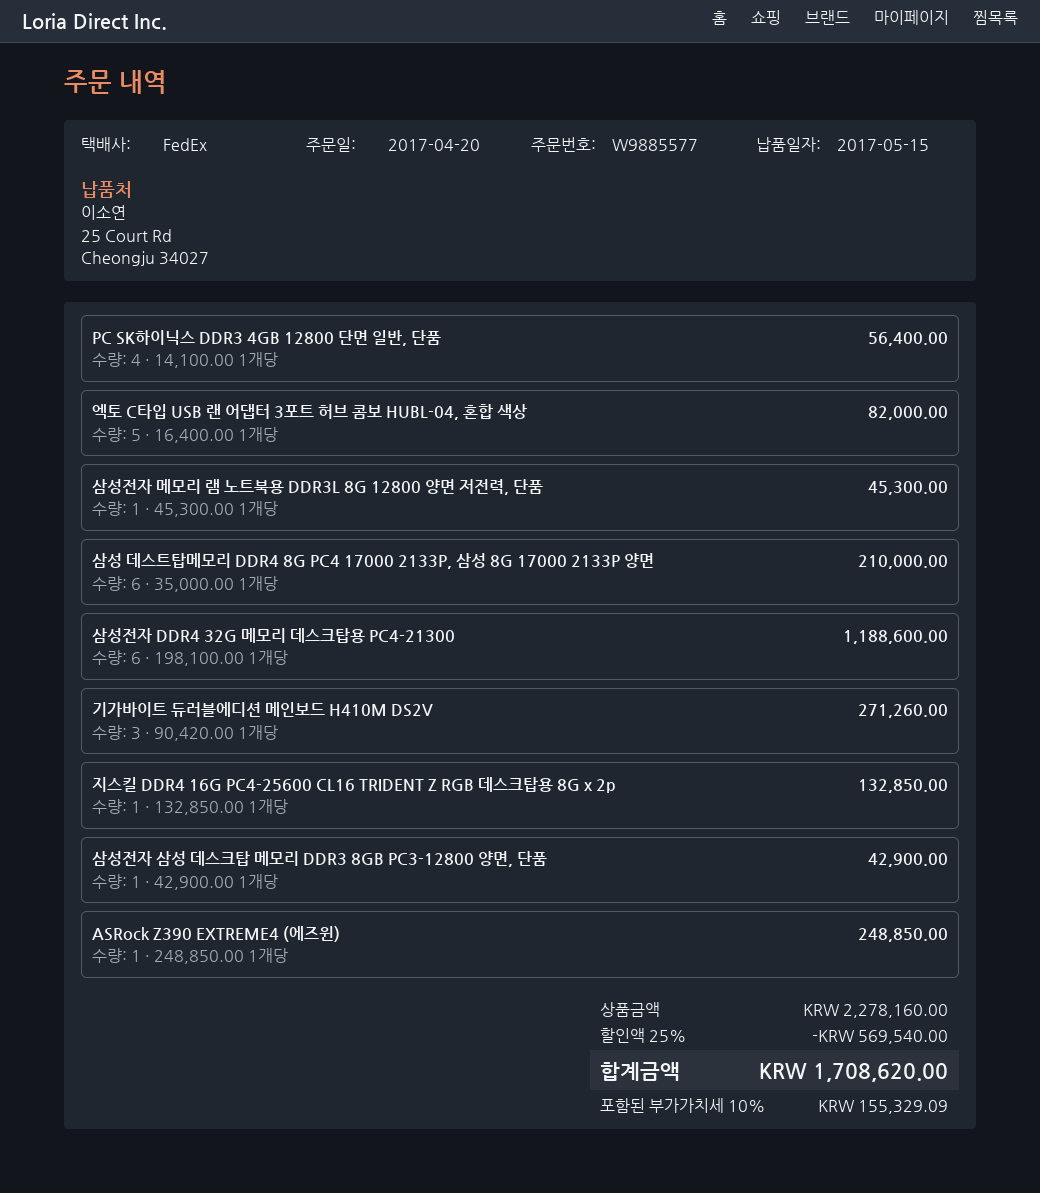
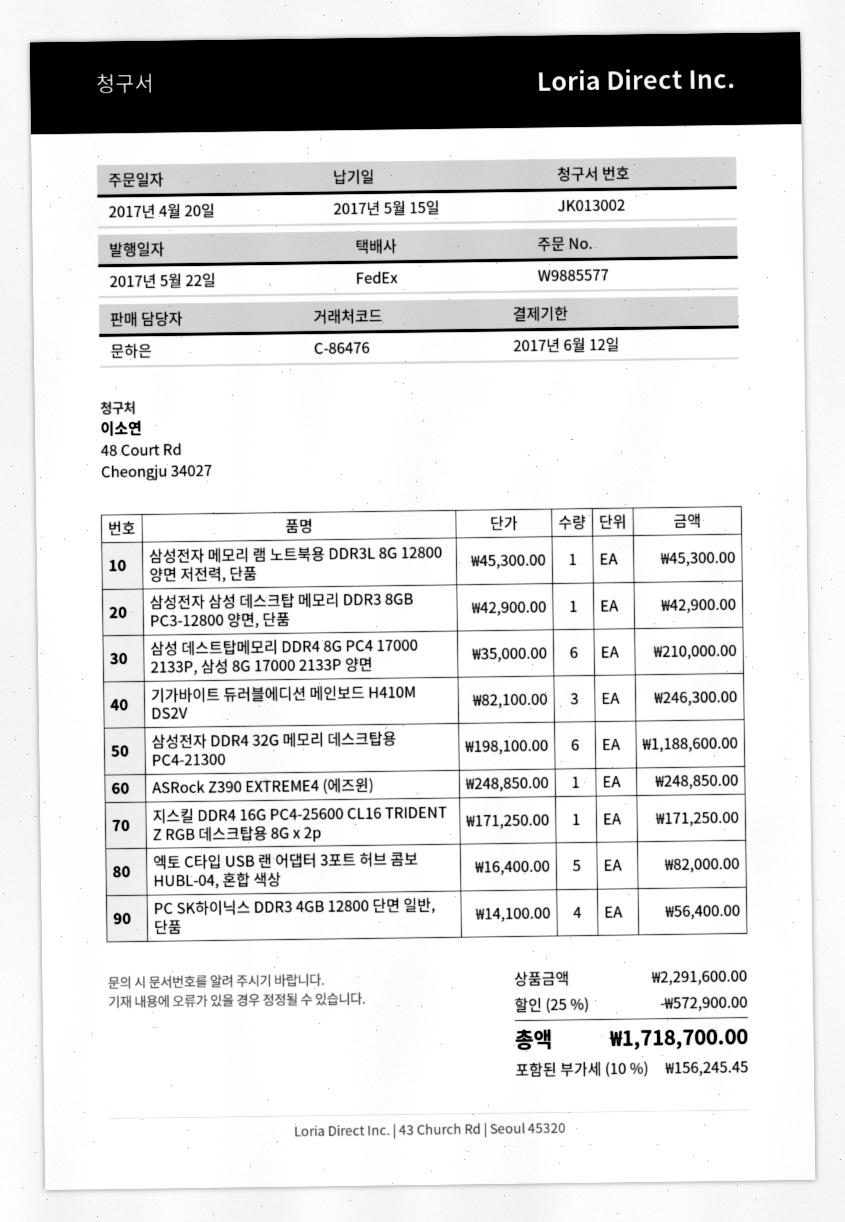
기가바이트 듀러블에디션 메인보드 H410M DS2V: 3 x 90420.00 = 271260.00 -> 3 x 82100.00 = 246300.00
지스킬 DDR4 16G PC4-25600 CL16 TRIDENT Z RGB 데스크탑용 8G x 2p: 1 x 132850.00 = 132850.00 -> 1 x 171250.00 = 171250.00
subtotal: 2278160.00 -> 2291600.00
discount: 25% = 569540.00 -> 25% = 572900.00
tax: 10% = 155329.09 -> 10% = 156245.45
total: 1708620.00 -> 1718700.00

